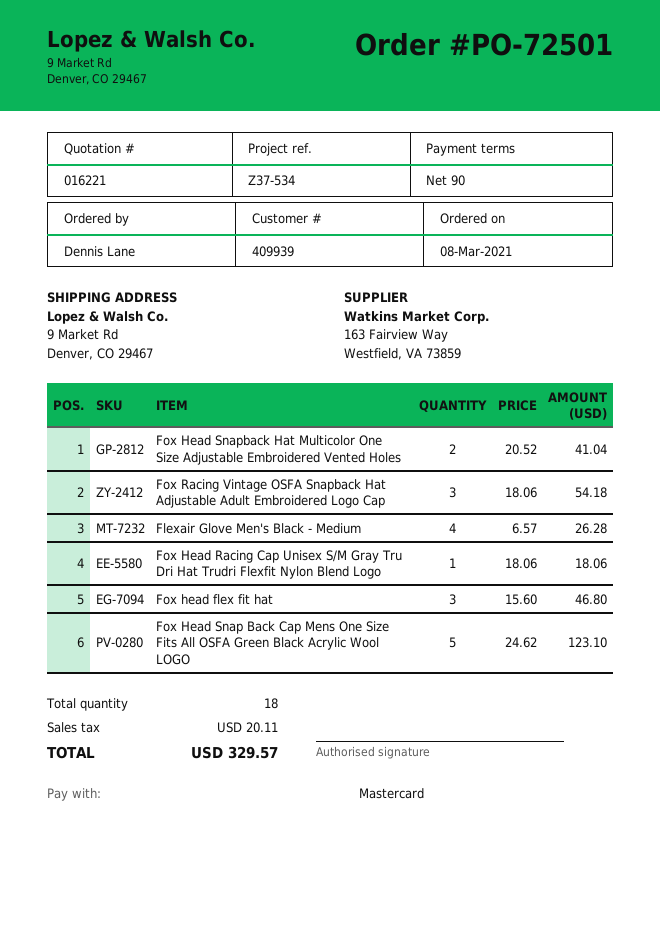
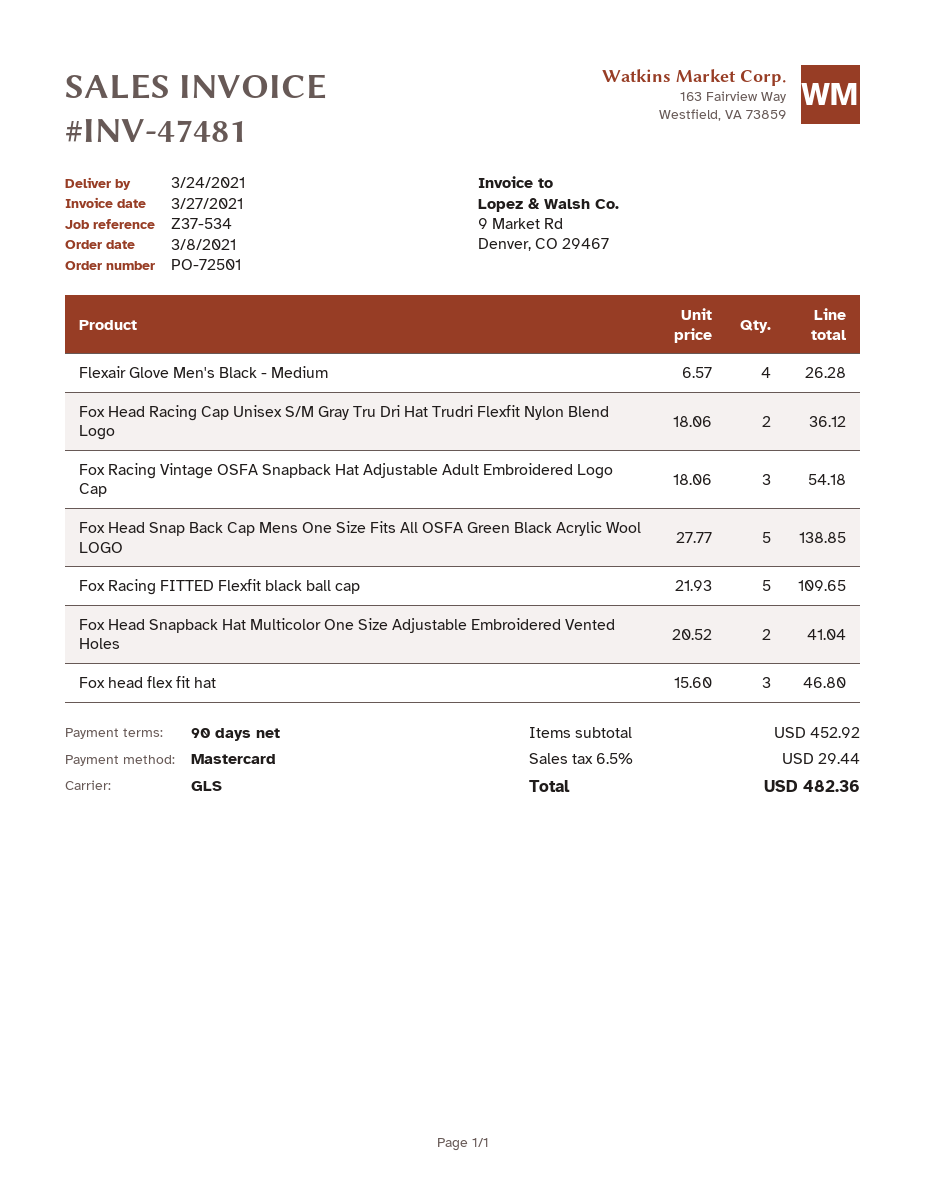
Fox Head Racing Cap Unisex S/M Gray Tru Dri Hat Trudri Flexfit Nylon Blend Logo: 1 x 18.06 = 18.06 -> 2 x 18.06 = 36.12
Fox Head Snap Back Cap Mens One Size Fits All OSFA Green Black Acrylic Wool LOGO: 5 x 24.62 = 123.10 -> 5 x 27.77 = 138.85
Fox Racing FITTED Flexfit black ball cap: none -> 5 x 21.93 = 109.65
tax: 20.11 -> 29.44
total: 329.57 -> 482.36

